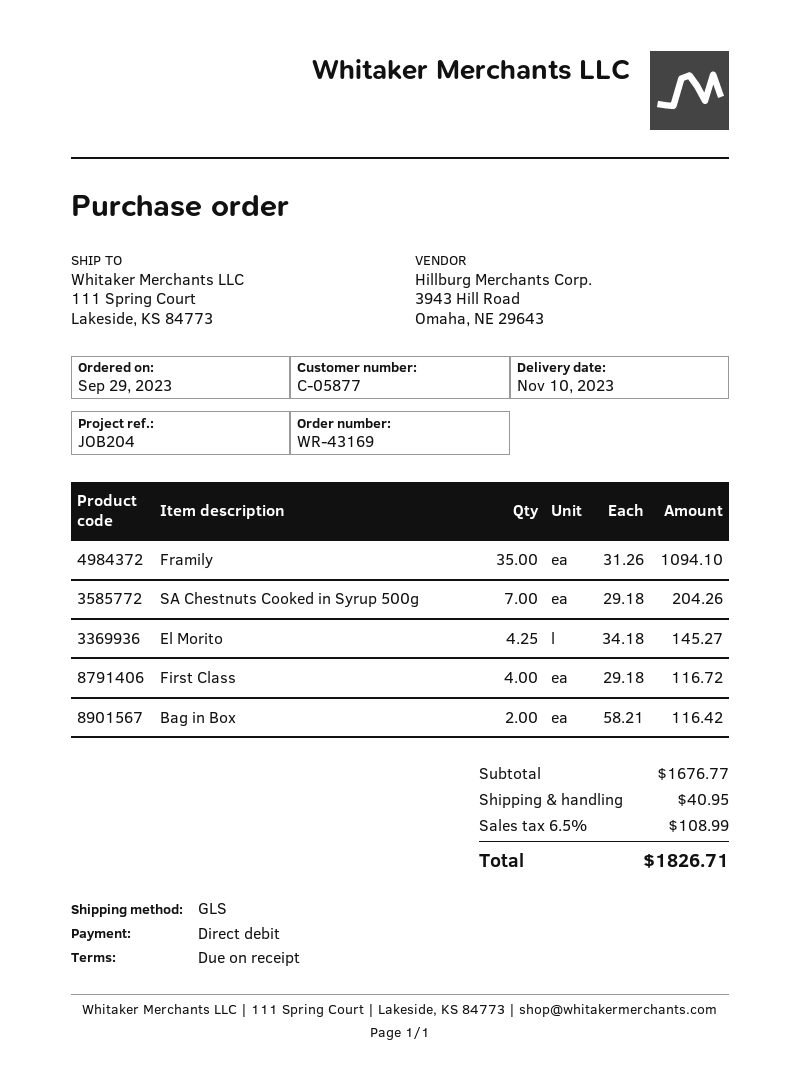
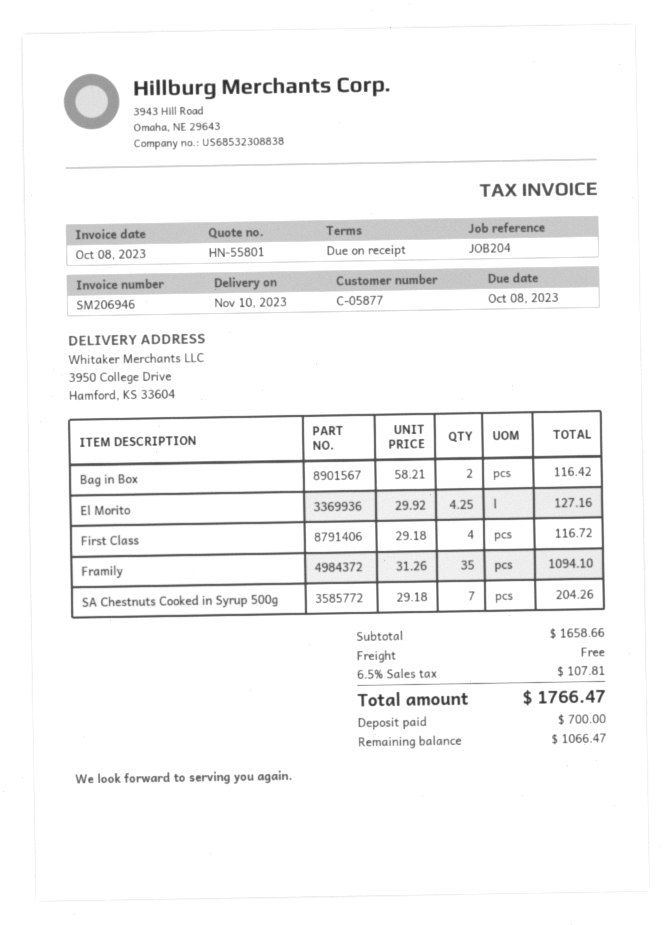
ship to: 111 Spring Court, Lakeside, KS 84773 -> 3950 College Drive, Hamford, KS 33604
El Morito: 4.25 x 34.18 = 145.27 -> 4.25 x 29.92 = 127.16
subtotal: 1676.77 -> 1658.66
shipping: 40.95 -> 0.00
tax: 6.5% = 108.99 -> 6.5% = 107.81
total: 1826.71 -> 1766.47

